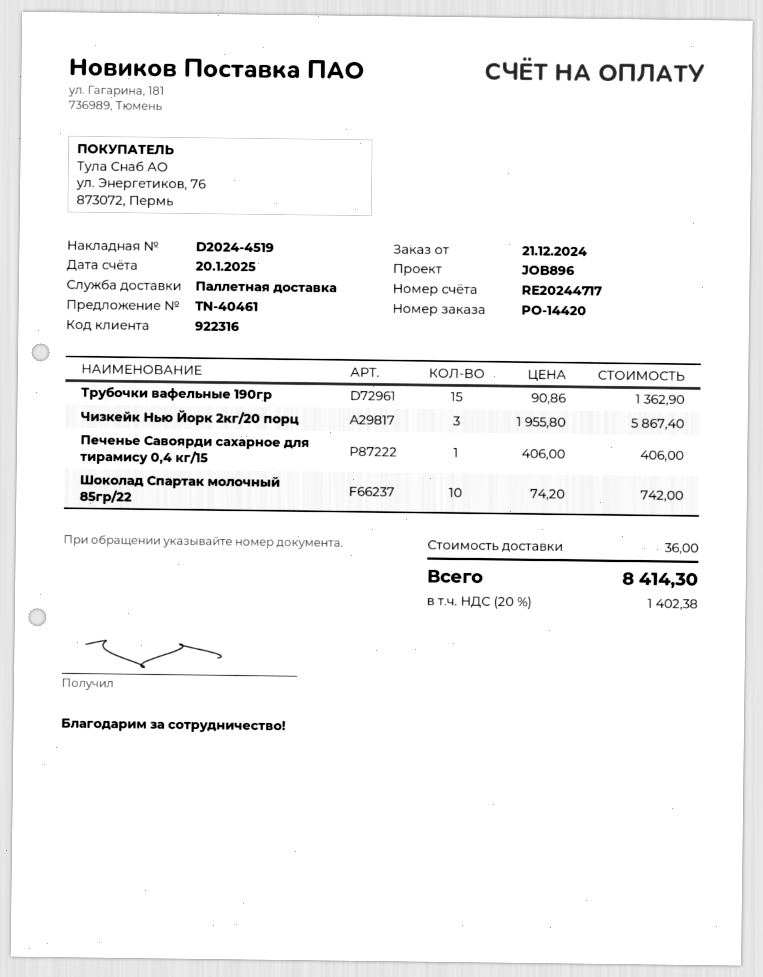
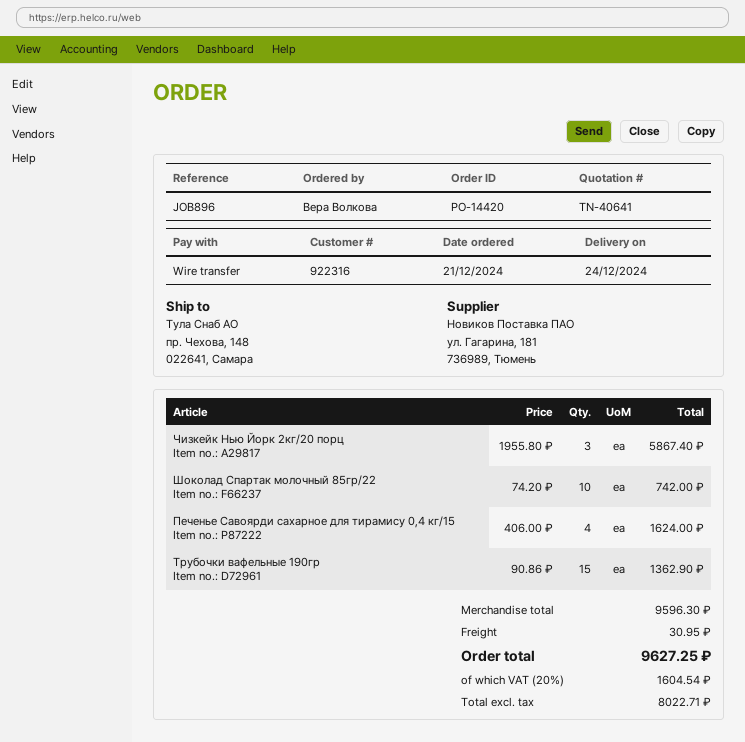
quote number: TN-40461 -> TN-40641
Печенье Савоярди сахарное для тирамису 0,4 кг/15: 1 x 406.00 = 406.00 -> 4 x 406.00 = 1624.00
shipping: 36.00 -> 30.95
tax: 20% = 1402.38 -> 20% = 1604.54
total: 8414.30 -> 9627.25

